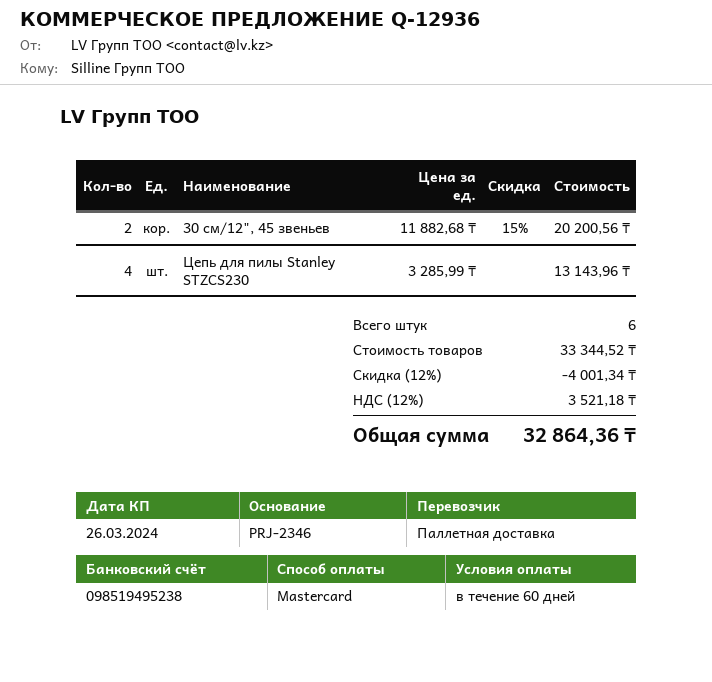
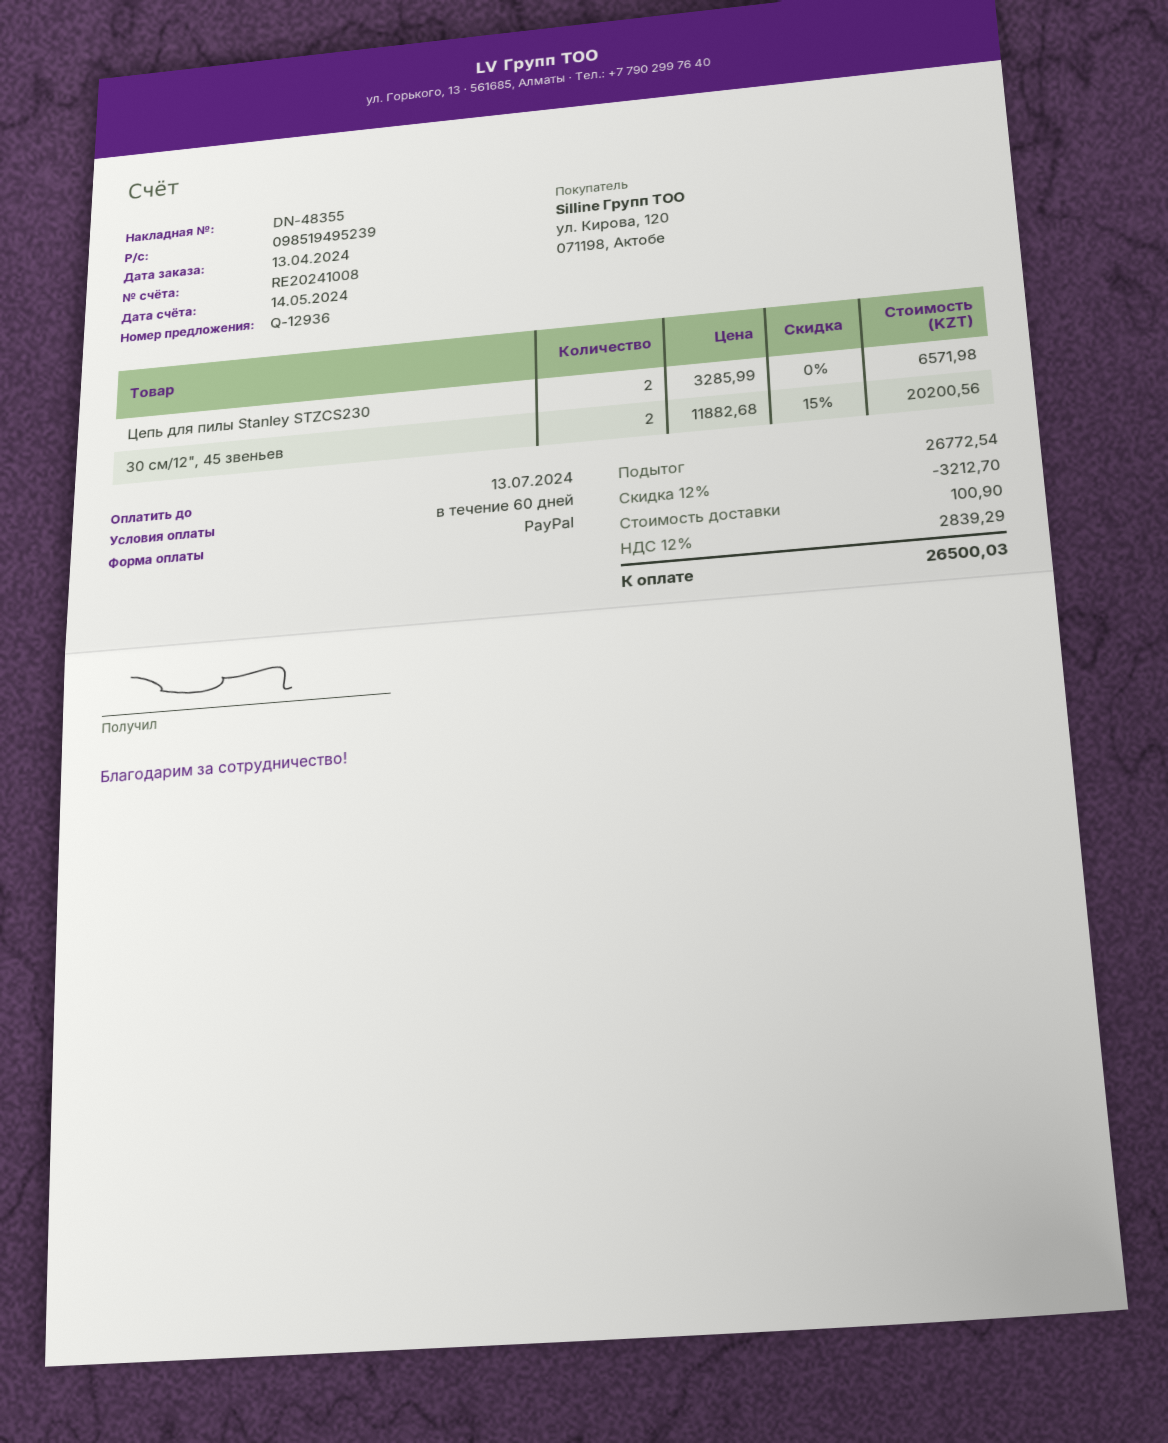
payment method: Mastercard -> PayPal
bank account: 098519495238 -> 098519495239
Цепь для пилы Stanley STZCS230: 4 x 3285.99 = 13143.96 -> 2 x 3285.99 = 6571.98
subtotal: 33344.52 -> 26772.54
discount: 12% = 4001.34 -> 12% = 3212.70
shipping: none -> 100.90
tax: 12% = 3521.18 -> 12% = 2839.29
total: 32864.36 -> 26500.03

